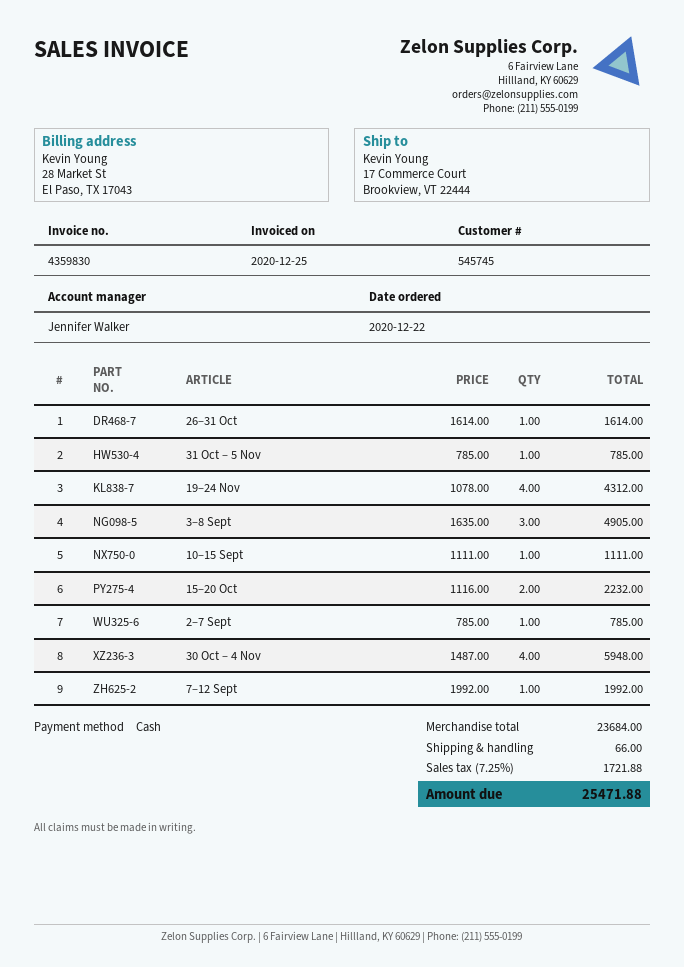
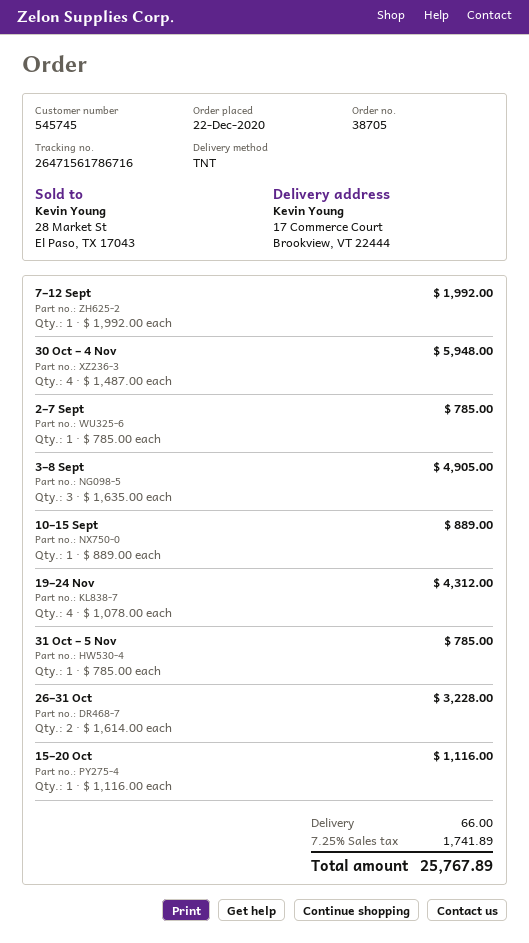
26–31 Oct: 1 x 1614.00 = 1614.00 -> 2 x 1614.00 = 3228.00
10–15 Sept: 1 x 1111.00 = 1111.00 -> 1 x 889.00 = 889.00
15–20 Oct: 2 x 1116.00 = 2232.00 -> 1 x 1116.00 = 1116.00
tax: 7.25% = 1721.88 -> 7.25% = 1741.89
total: 25471.88 -> 25767.89

